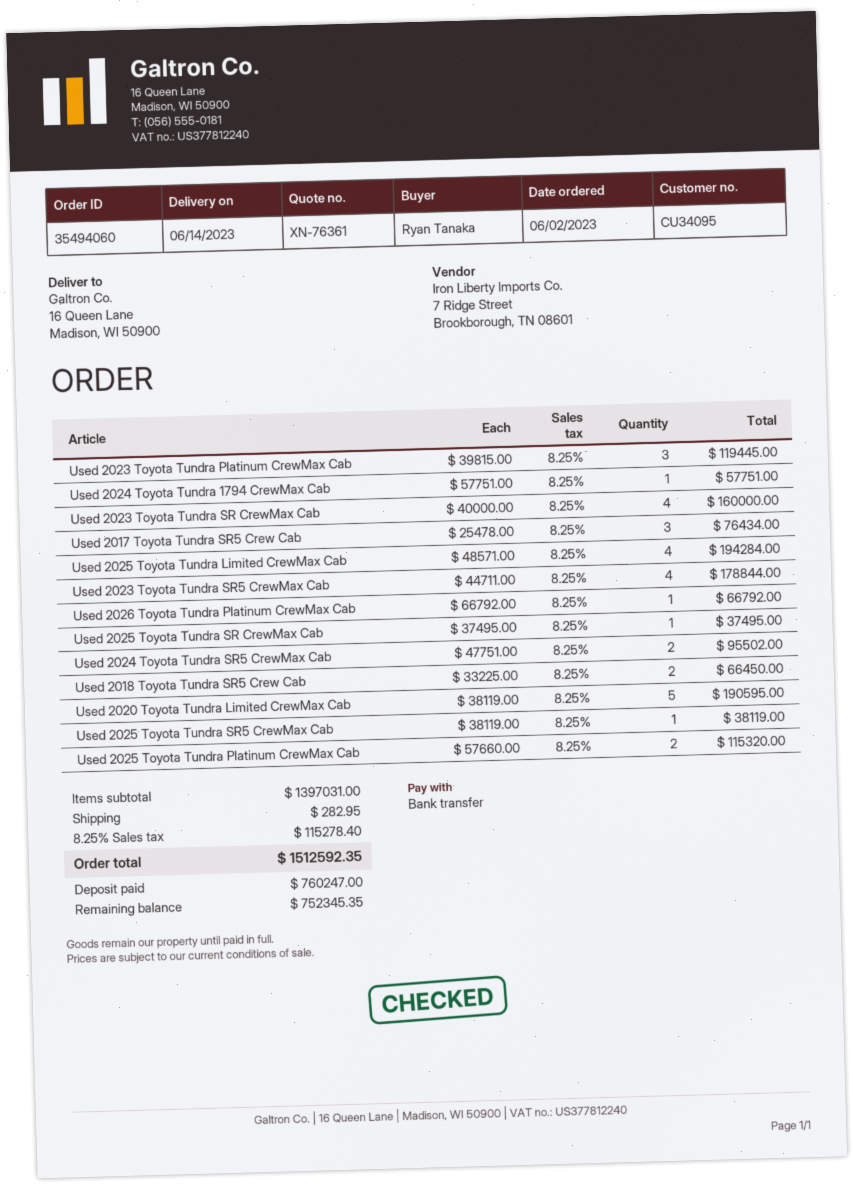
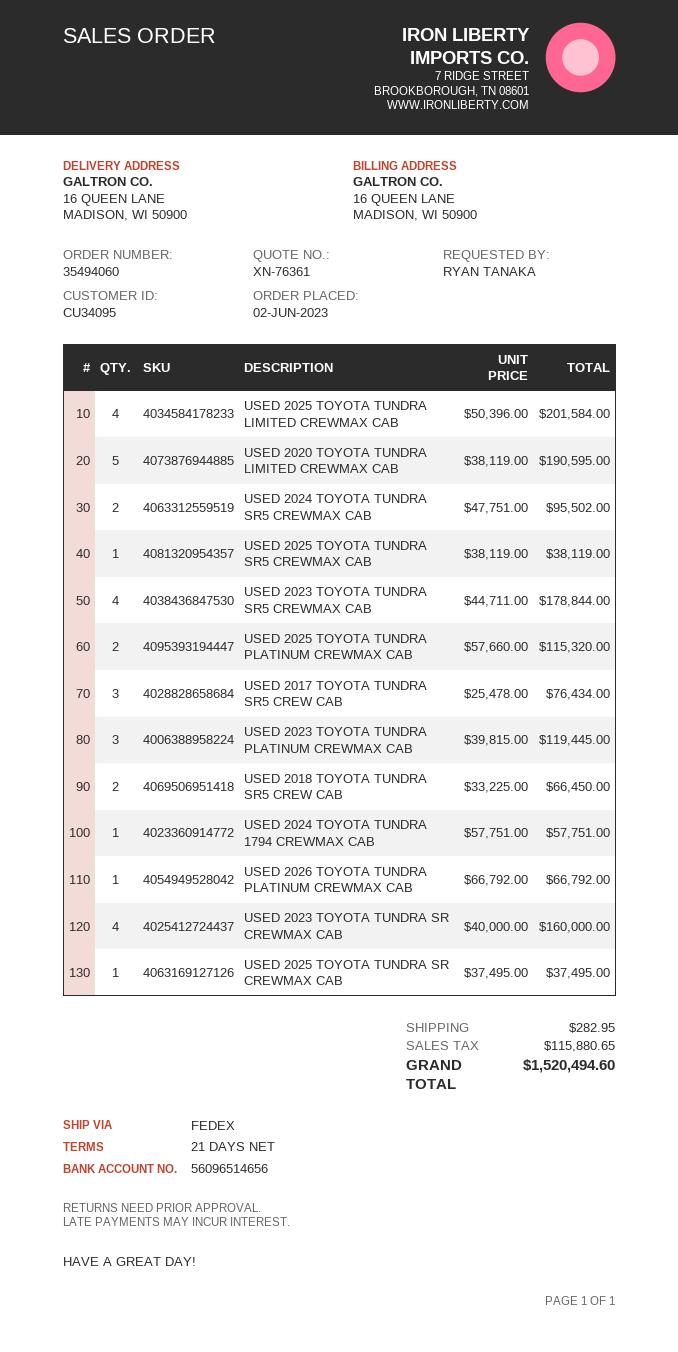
Used 2025 Toyota Tundra Limited CrewMax Cab: 4 x 48571.00 = 194284.00 -> 4 x 50396.00 = 201584.00
tax: 115278.40 -> 115880.65
total: 1512592.35 -> 1520494.60

